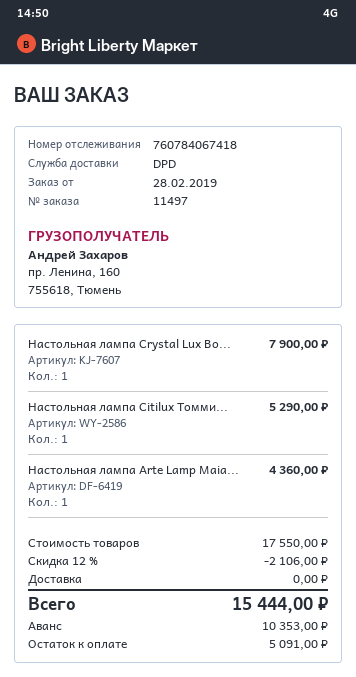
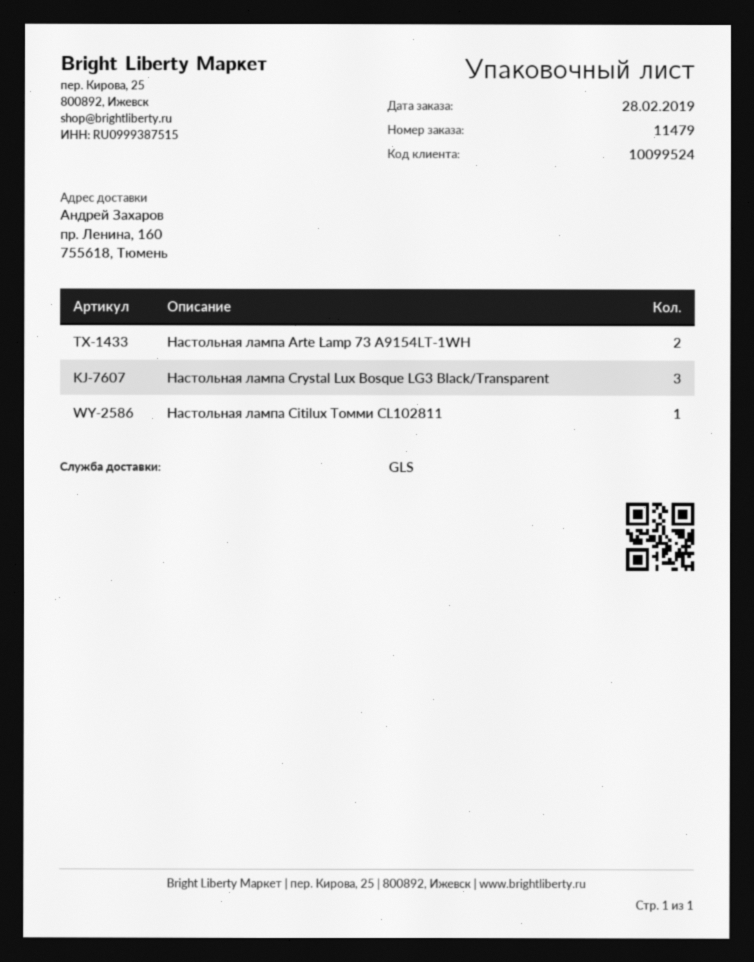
order number: 11497 -> 11479
shipping method: DPD -> GLS
Настольная лампа Crystal Lux Bo...: 1 -> 3
Настольная лампа Arte Lamp Maia...: 1 -> none
Настольная лампа Arte Lamp 73 A9154LT-1WH: none -> 2

